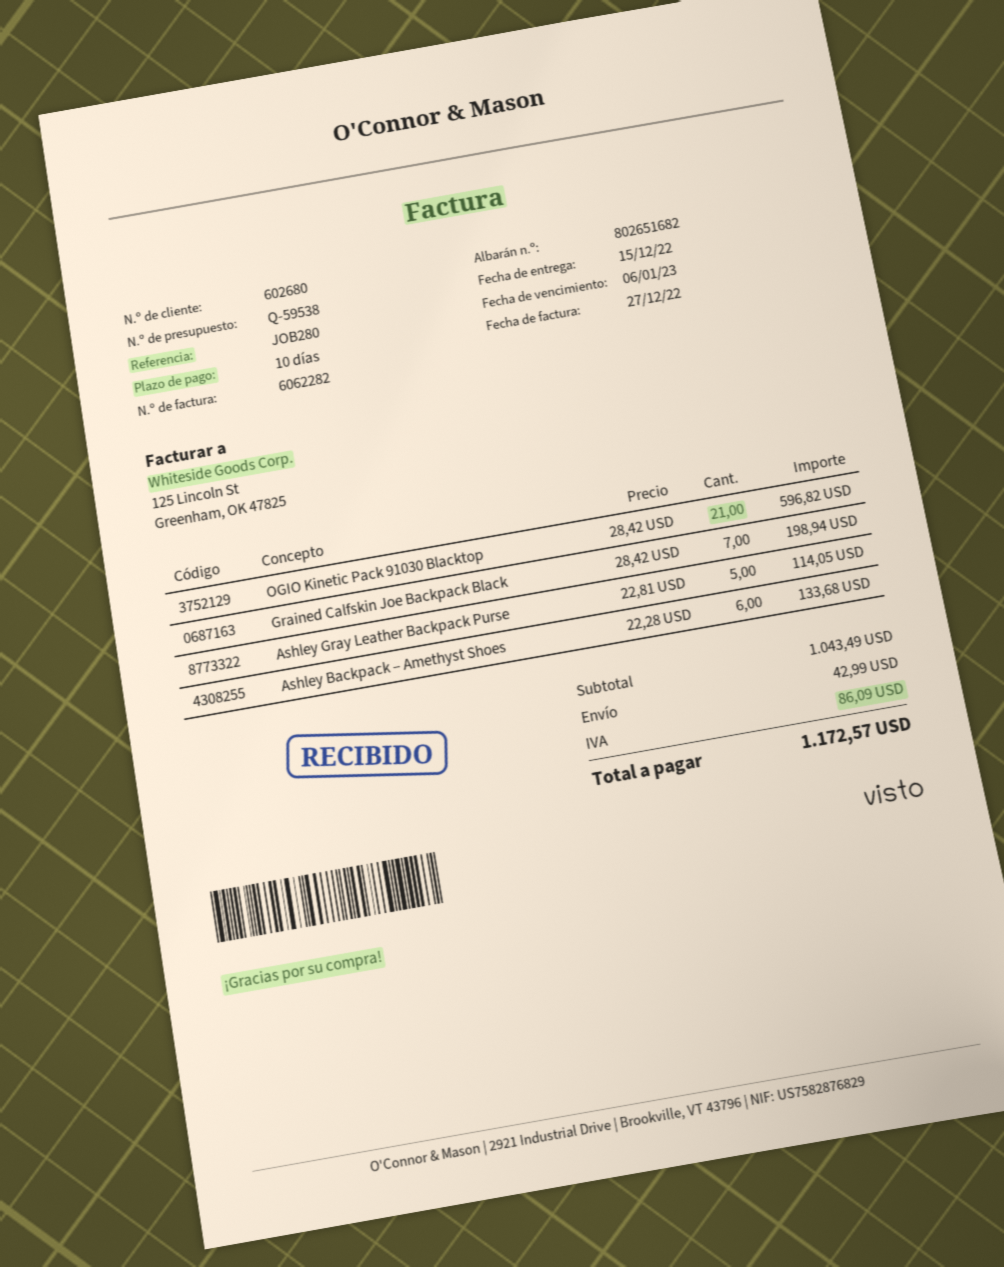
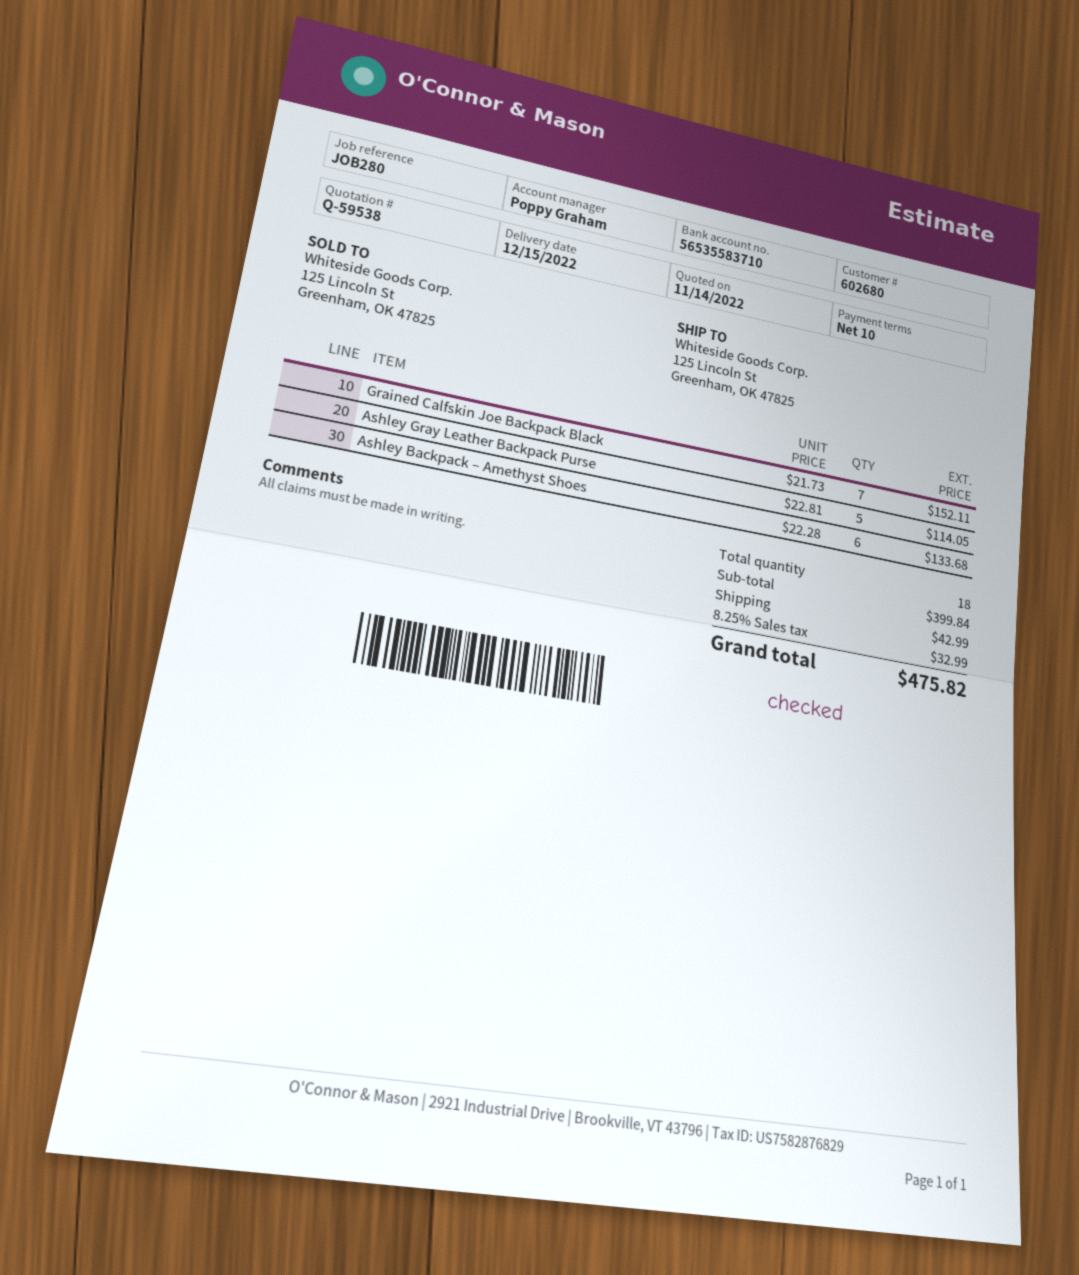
OGIO Kinetic Pack 91030 Blacktop: 21 x 28.42 = 596.82 -> none
Grained Calfskin Joe Backpack Black: 7 x 28.42 = 198.94 -> 7 x 21.73 = 152.11
subtotal: 1043.49 -> 399.84
tax: 86.09 -> 32.99
total: 1172.57 -> 475.82

